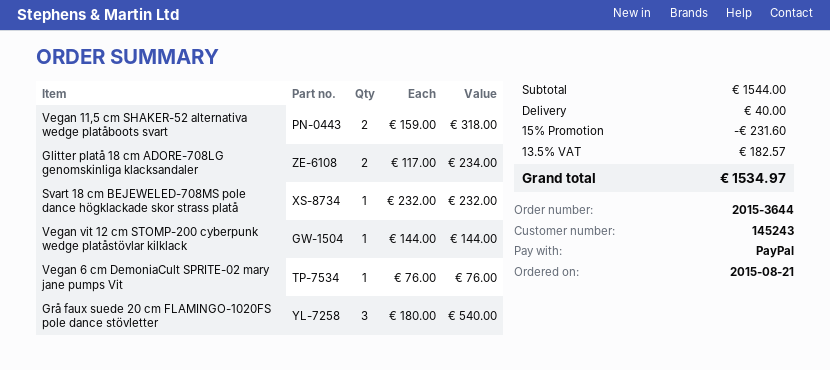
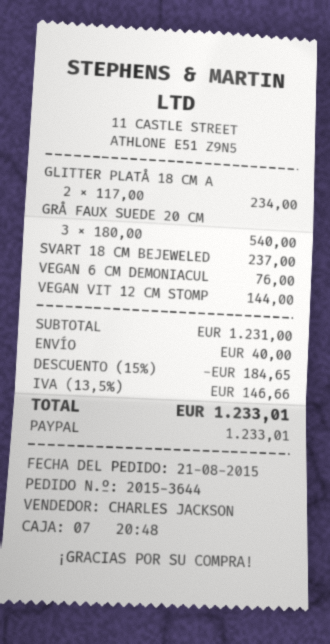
Vegan 11,5 cm SHAKER-52 alternativa wedge platåboots svart: 2 x 159.00 = 318.00 -> none
Svart 18 cm BEJEWELED-708MS pole dance högklackade skor strass platå: 1 x 232.00 = 232.00 -> 1 x 237.00 = 237.00
subtotal: 1544.00 -> 1231.00
discount: 15% = 231.60 -> 15% = 184.65
tax: 13.5% = 182.57 -> 13.5% = 146.66
total: 1534.97 -> 1233.01

